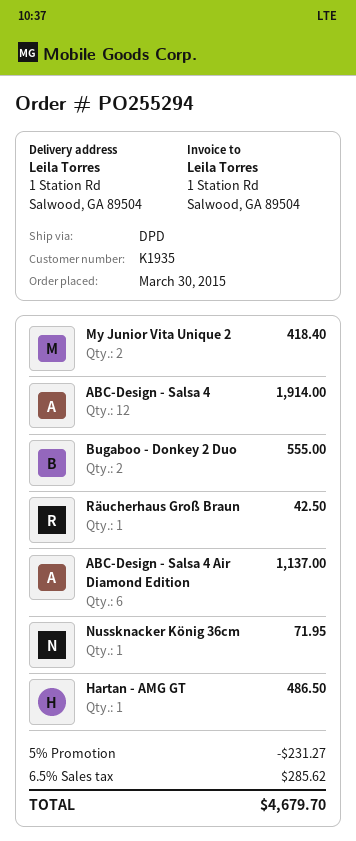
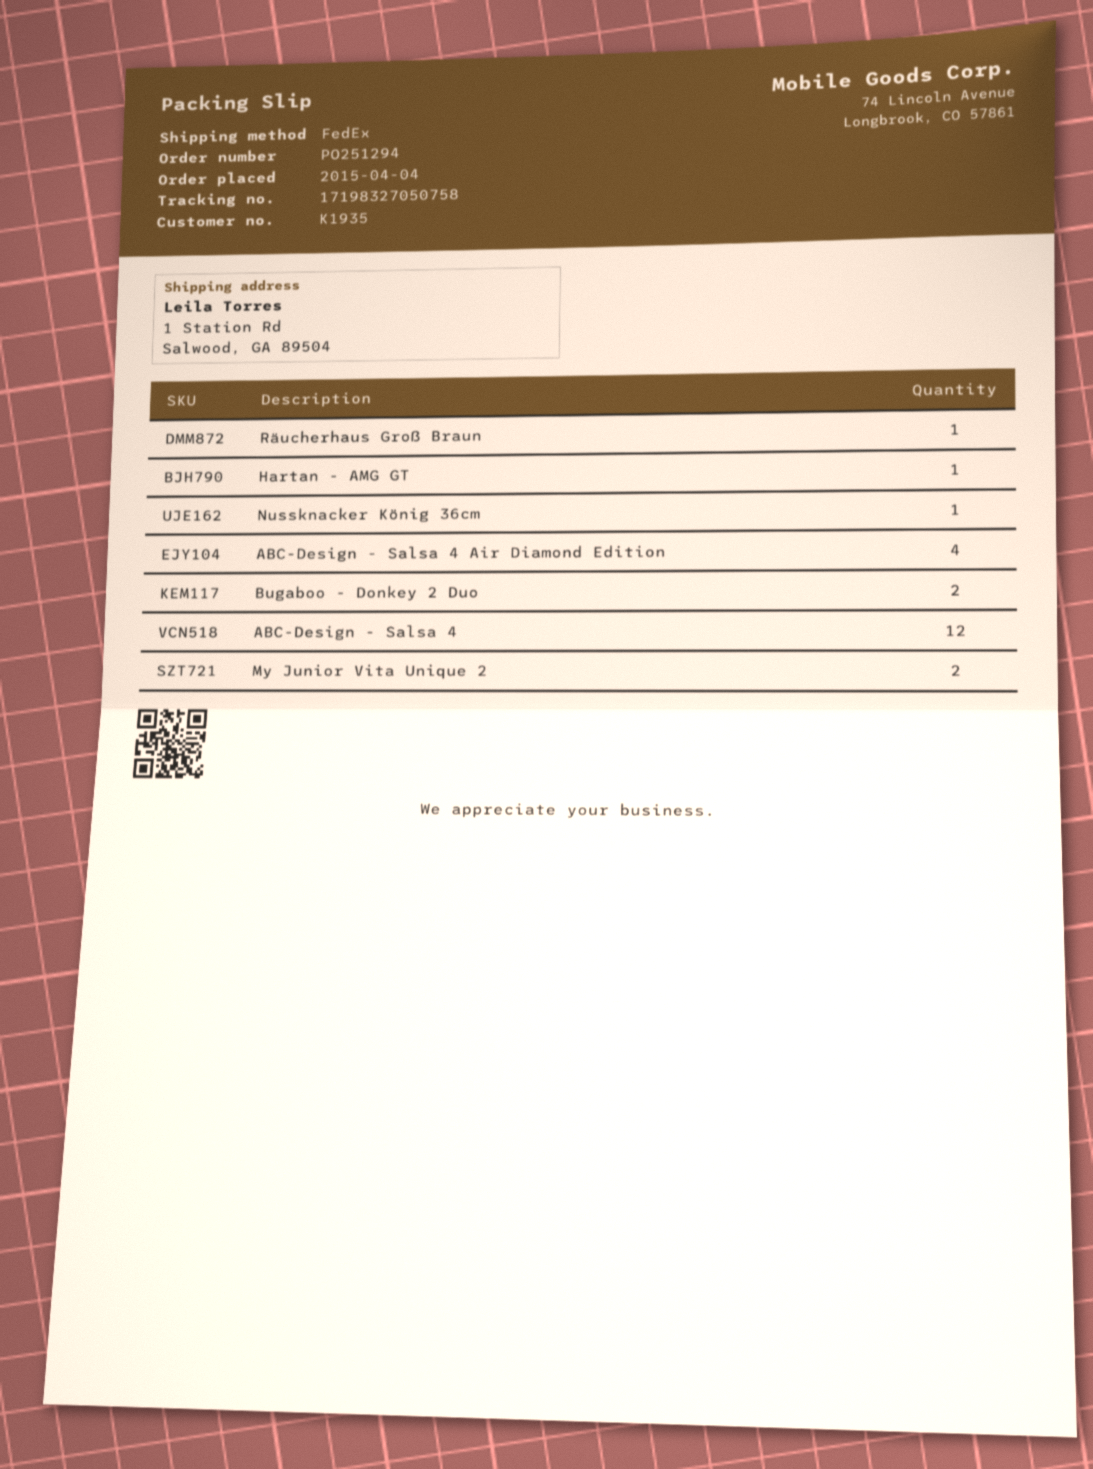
order number: PO255294 -> PO251294
order date: 2015-03-30 -> 2015-04-04
shipping method: DPD -> FedEx
ABC-Design - Salsa 4 Air Diamond Edition: 6 -> 4

